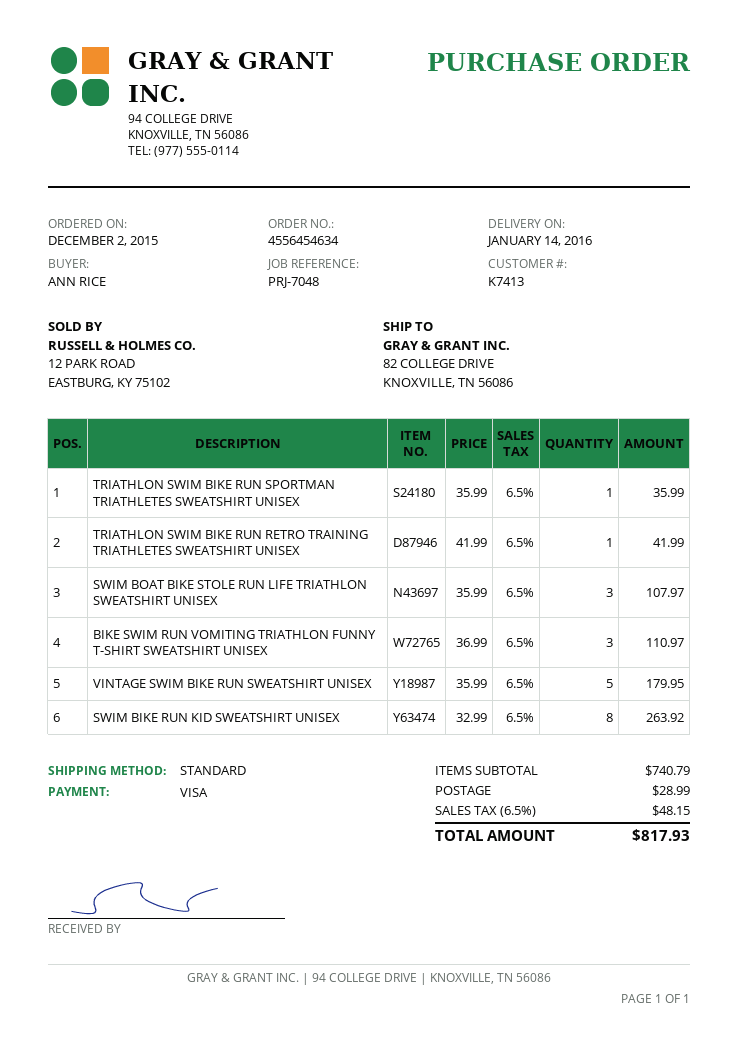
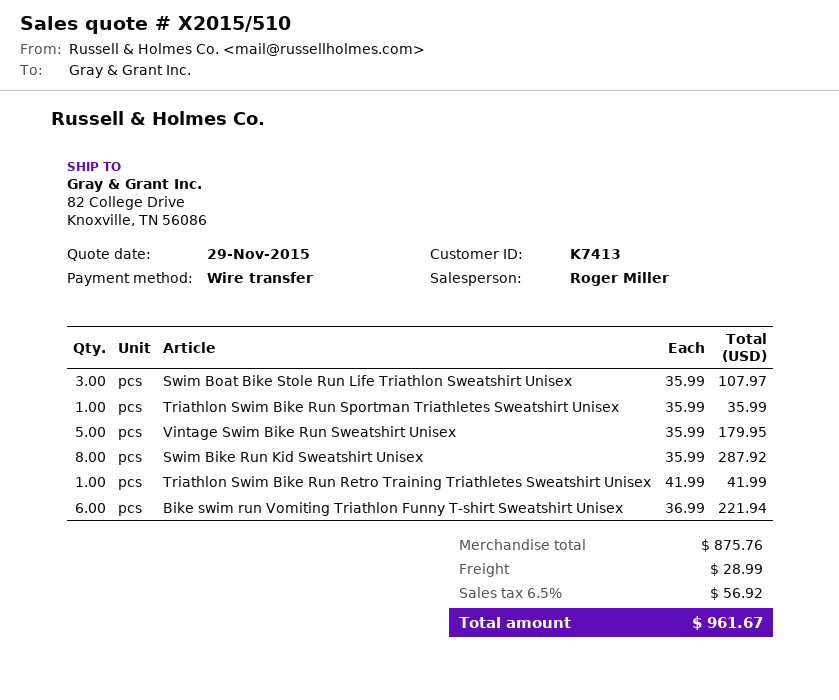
payment method: Visa -> bank transfer
BIKE SWIM RUN VOMITING TRIATHLON FUNNY T-SHIRT SWEATSHIRT UNISEX: 3 x 36.99 = 110.97 -> 6 x 36.99 = 221.94
SWIM BIKE RUN KID SWEATSHIRT UNISEX: 8 x 32.99 = 263.92 -> 8 x 35.99 = 287.92
subtotal: 740.79 -> 875.76
tax: 6.5% = 48.15 -> 6.5% = 56.92
total: 817.93 -> 961.67

